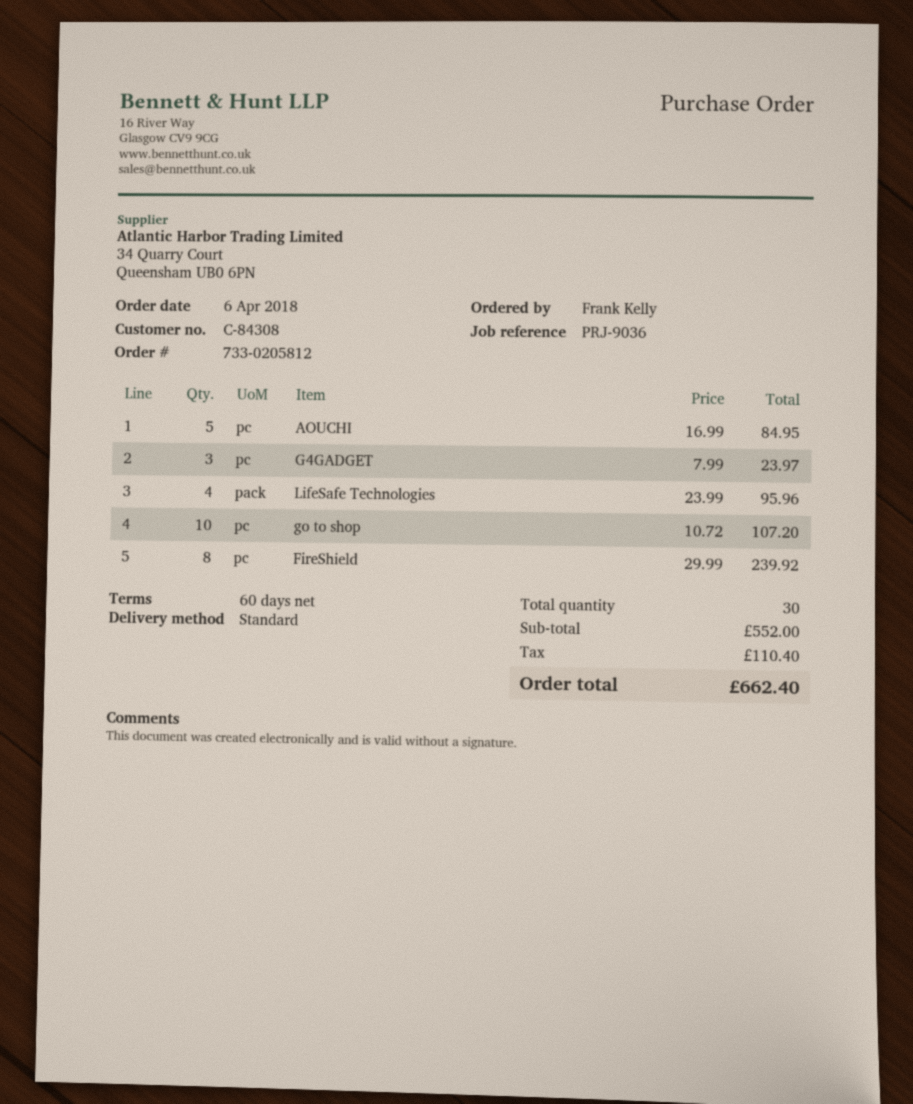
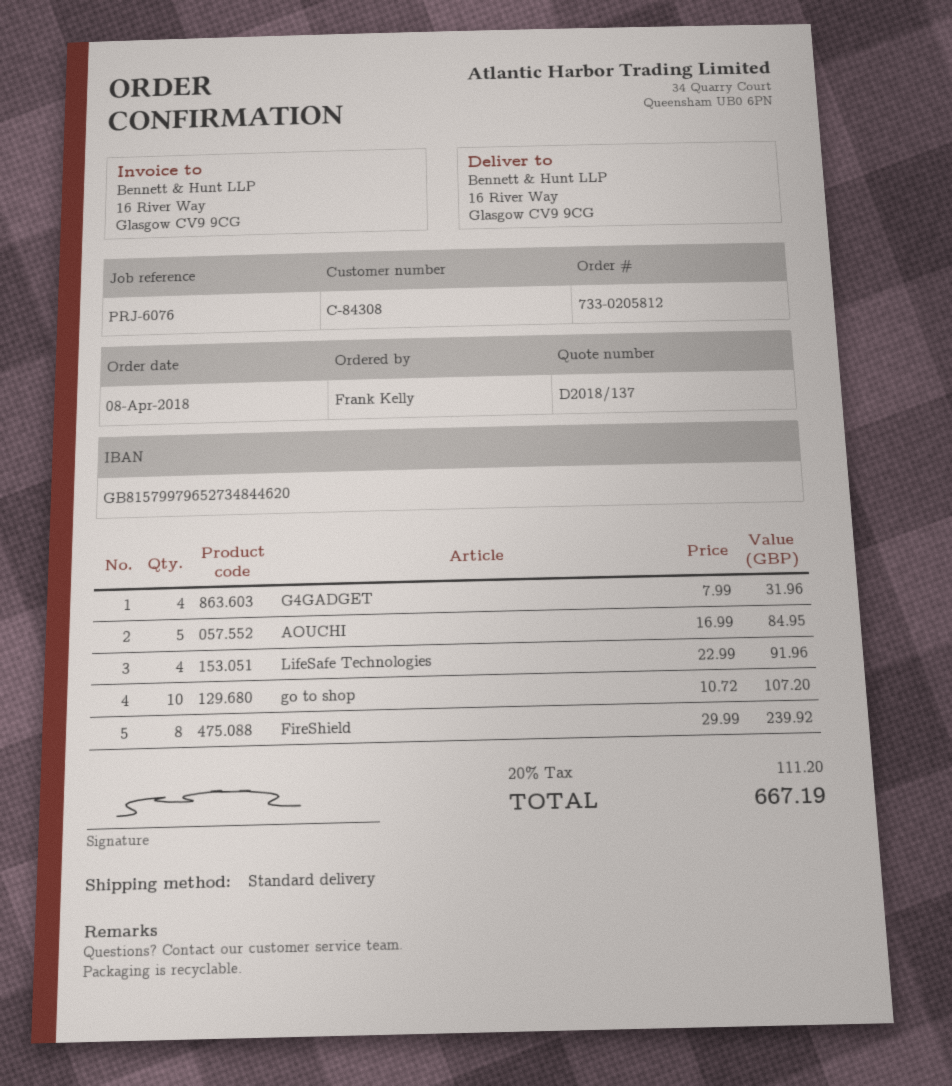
order date: 2018-04-06 -> 2018-04-08
reference: PRJ-9036 -> PRJ-6076
G4GADGET: 3 x 7.99 = 23.97 -> 4 x 7.99 = 31.96
LifeSafe Technologies: 4 x 23.99 = 95.96 -> 4 x 22.99 = 91.96
tax: 110.40 -> 111.20
total: 662.40 -> 667.19

